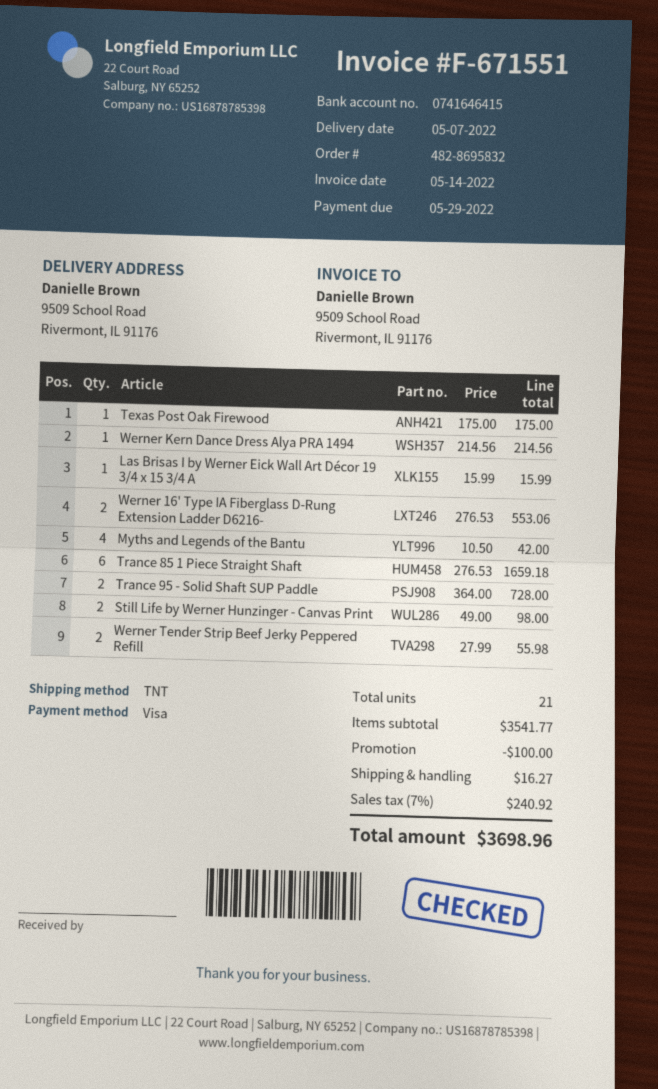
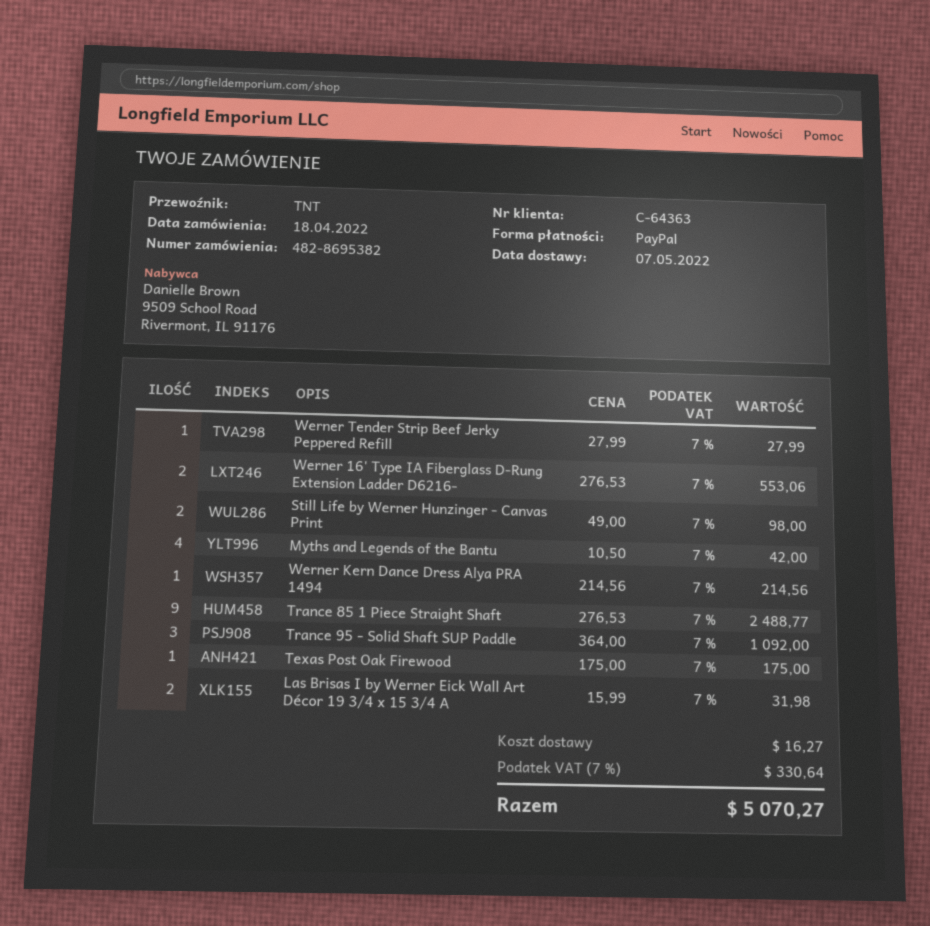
order number: 482-8695832 -> 482-8695382
payment method: Visa -> PayPal
Las Brisas I by Werner Eick Wall Art Décor 19 3/4 x 15 3/4 A: 1 x 15.99 = 15.99 -> 2 x 15.99 = 31.98
Trance 85 1 Piece Straight Shaft: 6 x 276.53 = 1659.18 -> 9 x 276.53 = 2488.77
Trance 95 - Solid Shaft SUP Paddle: 2 x 364.00 = 728.00 -> 3 x 364.00 = 1092.00
Werner Tender Strip Beef Jerky Peppered Refill: 2 x 27.99 = 55.98 -> 1 x 27.99 = 27.99
discount: 100.00 -> none
tax: 7% = 240.92 -> 7% = 330.64
total: 3698.96 -> 5070.27

